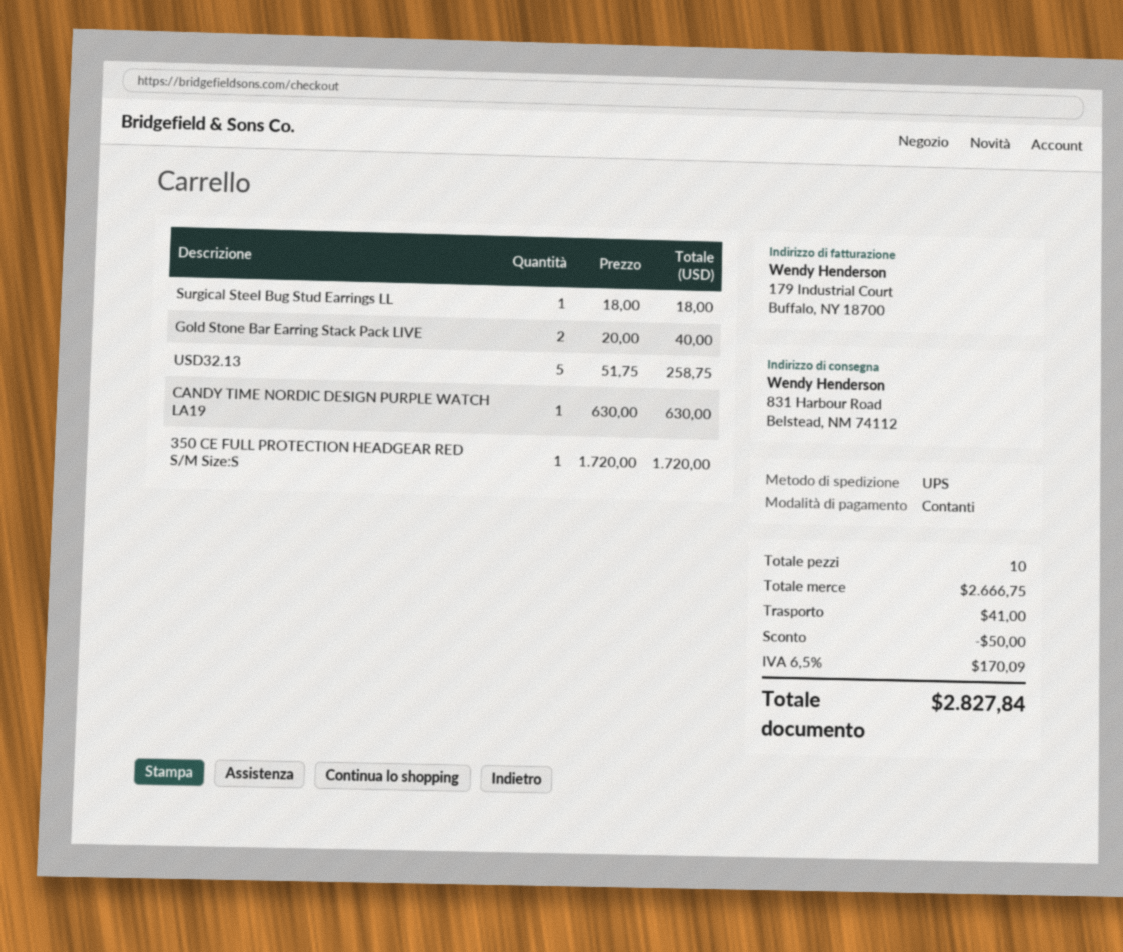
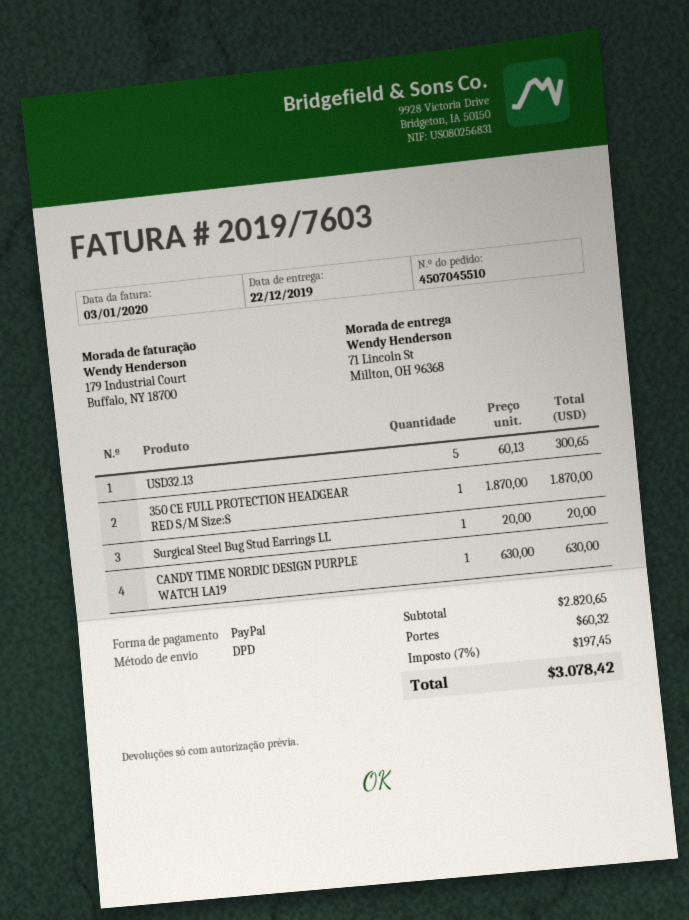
payment method: cash -> PayPal
shipping method: UPS -> DPD
ship to: 831 Harbour Road, Belstead, NM 74112 -> 71 Lincoln St, Millton, OH 96368
Surgical Steel Bug Stud Earrings LL: 1 x 18.00 = 18.00 -> 1 x 20.00 = 20.00
Gold Stone Bar Earring Stack Pack LIVE: 2 x 20.00 = 40.00 -> none
USD32.13: 5 x 51.75 = 258.75 -> 5 x 60.13 = 300.65
350 CE FULL PROTECTION HEADGEAR RED S/M Size:S: 1 x 1720.00 = 1720.00 -> 1 x 1870.00 = 1870.00
subtotal: 2666.75 -> 2820.65
discount: 50.00 -> none
shipping: 41.00 -> 60.32
tax: 6.5% = 170.09 -> 7% = 197.45
total: 2827.84 -> 3078.42

